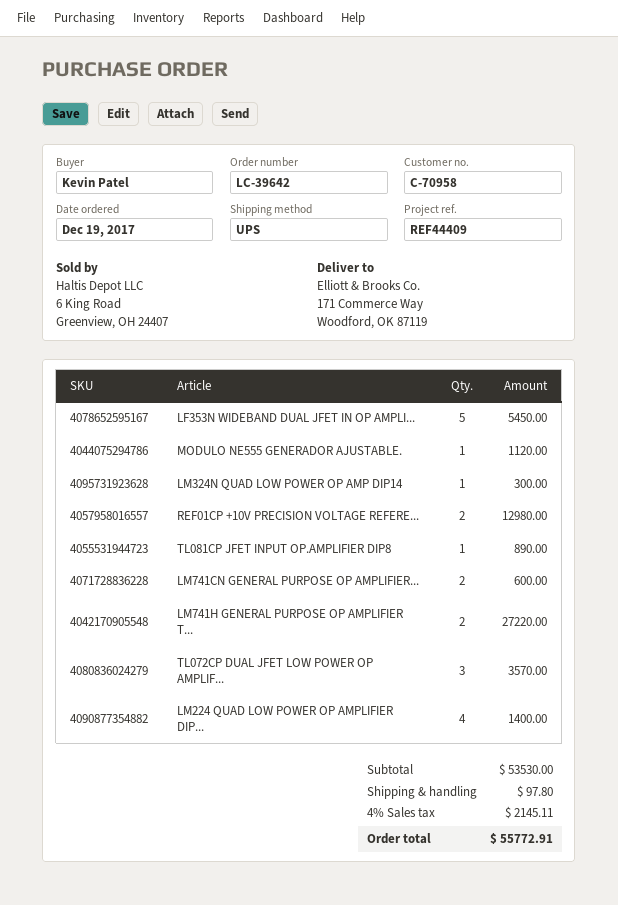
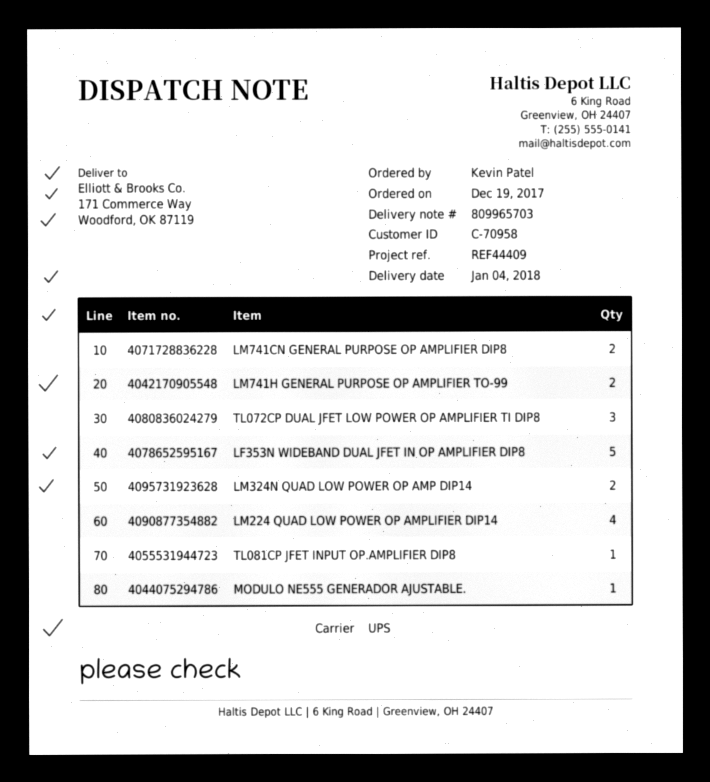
LM324N QUAD LOW POWER OP AMP DIP14: 1 -> 2
REF01CP +10V PRECISION VOLTAGE REFERE...: 2 -> none

